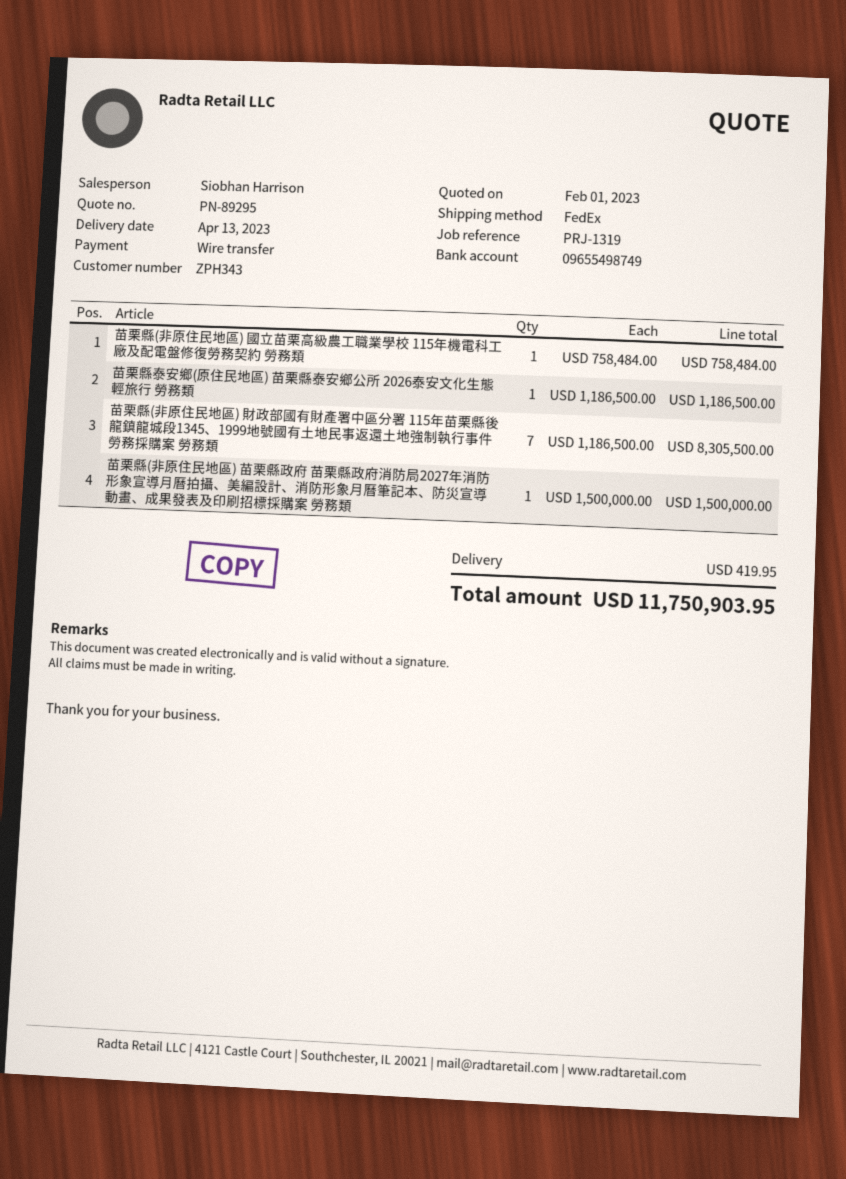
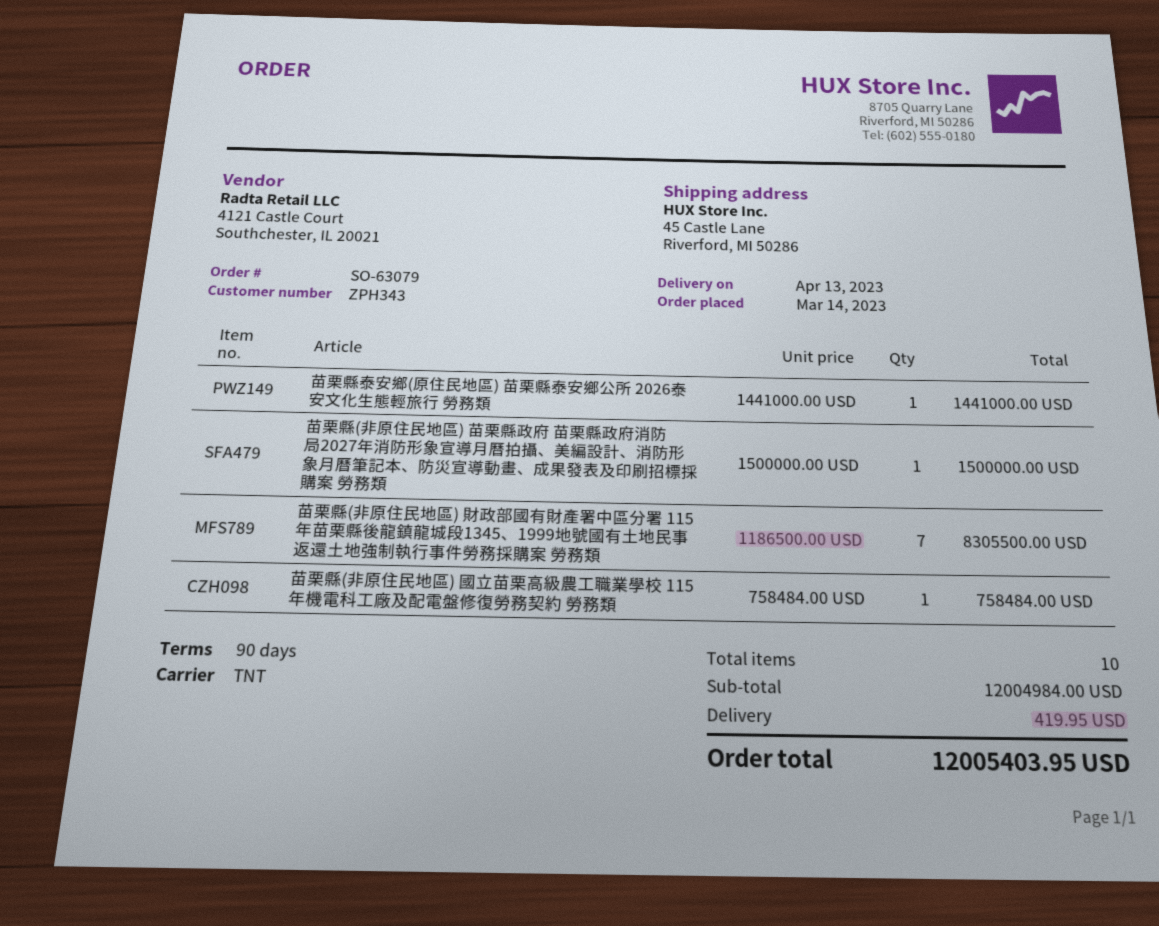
shipping method: FedEx -> TNT
苗栗縣泰安鄉(原住民地區) 苗栗縣泰安鄉公所 2026泰安文化生態輕旅行 勞務類: 1 x 1186500.00 = 1186500.00 -> 1 x 1441000.00 = 1441000.00
total: 11750903.95 -> 12005403.95

